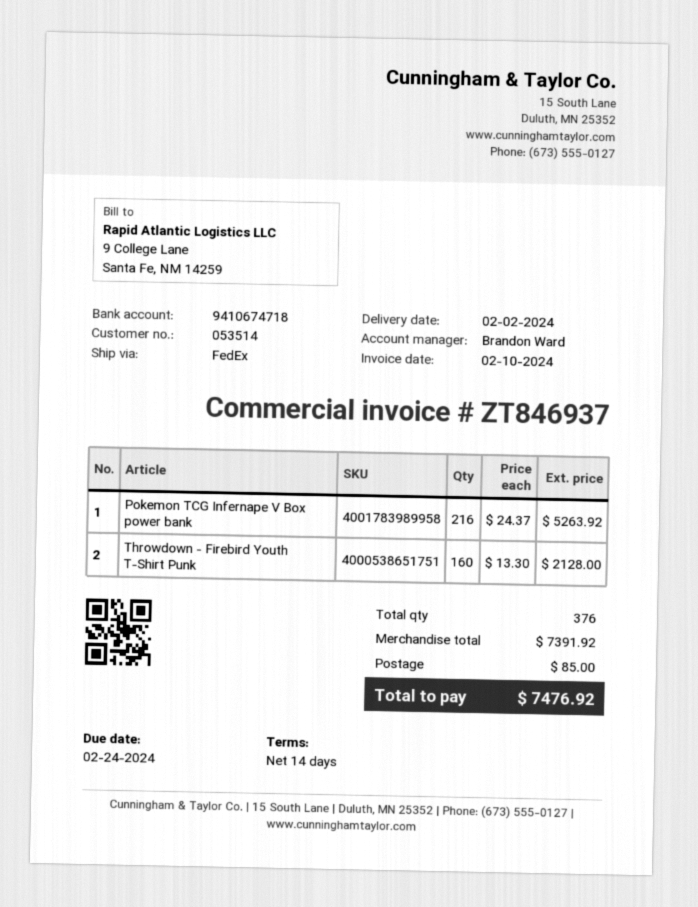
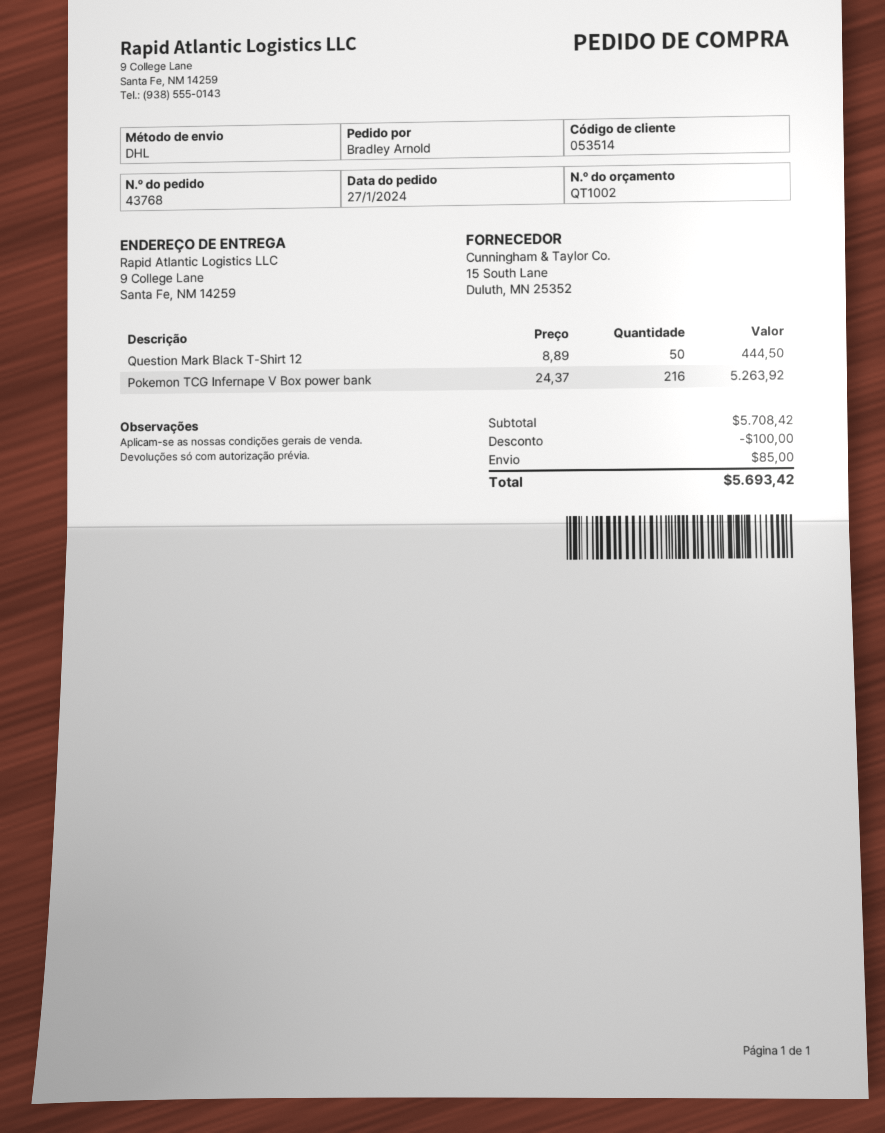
shipping method: FedEx -> DHL
Throwdown - Firebird Youth T-Shirt Punk: 160 x 13.30 = 2128.00 -> none
Question Mark Black T-Shirt 12: none -> 50 x 8.89 = 444.50
subtotal: 7391.92 -> 5708.42
discount: none -> 100.00
total: 7476.92 -> 5693.42

